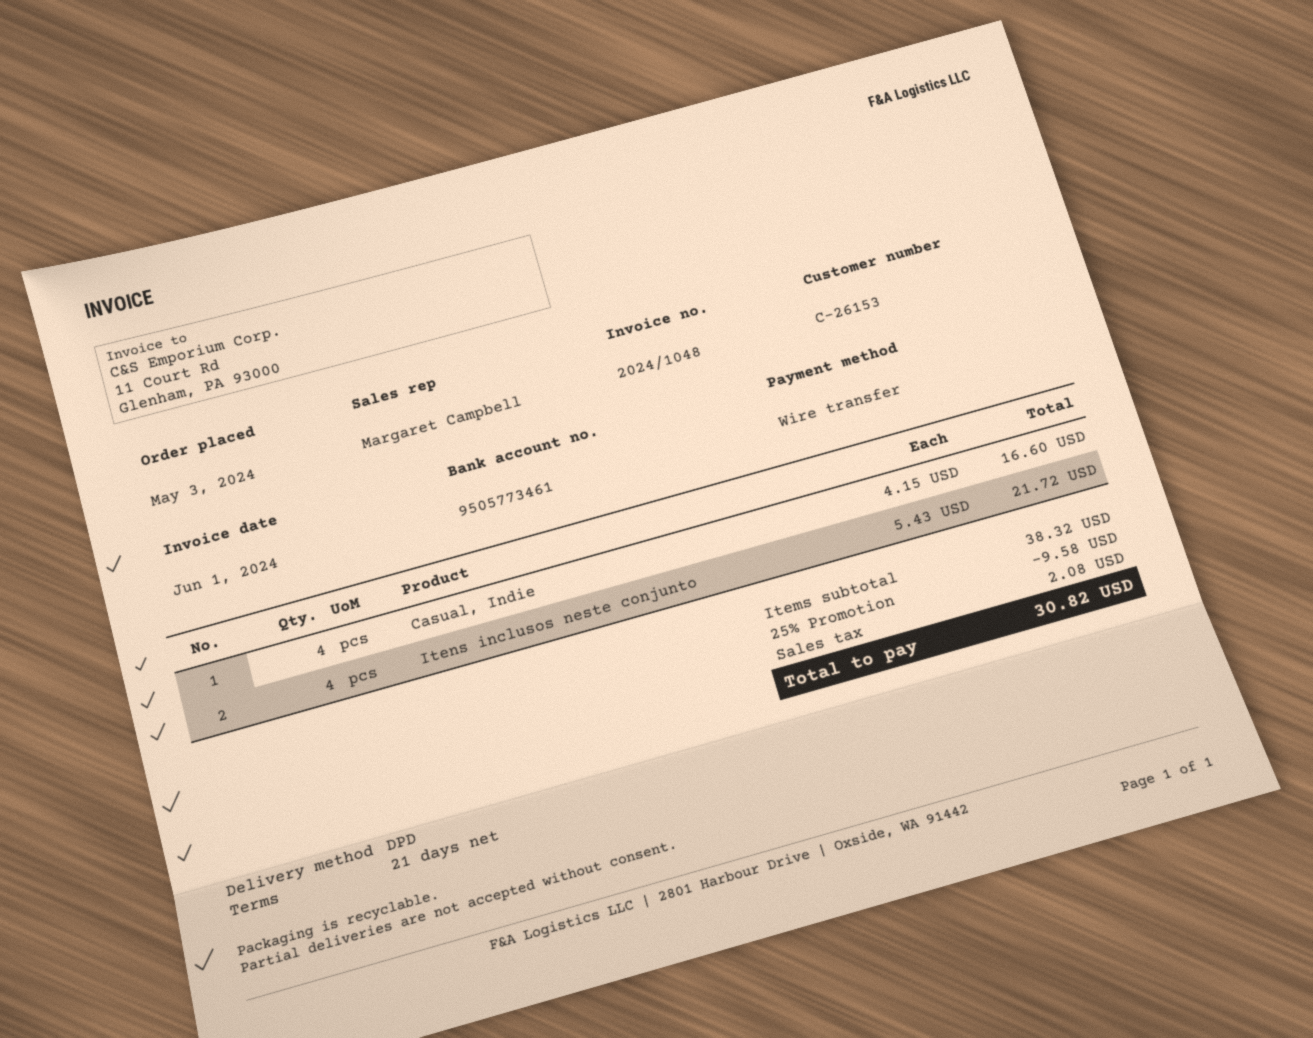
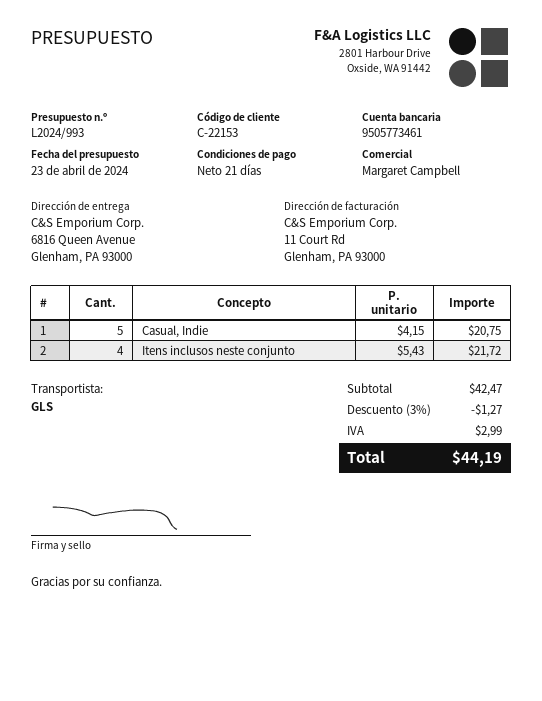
customer number: C-26153 -> C-22153
shipping method: DPD -> GLS
Casual, Indie: 4 x 4.15 = 16.60 -> 5 x 4.15 = 20.75
subtotal: 38.32 -> 42.47
discount: 25% = 9.58 -> 3% = 1.27
tax: 2.08 -> 2.99
total: 30.82 -> 44.19

